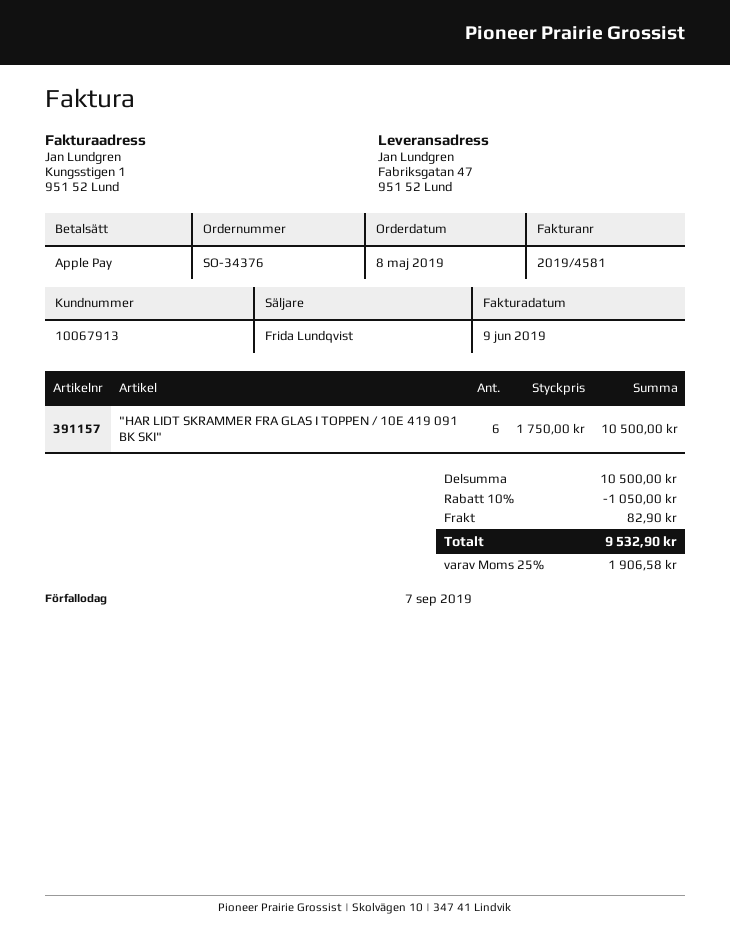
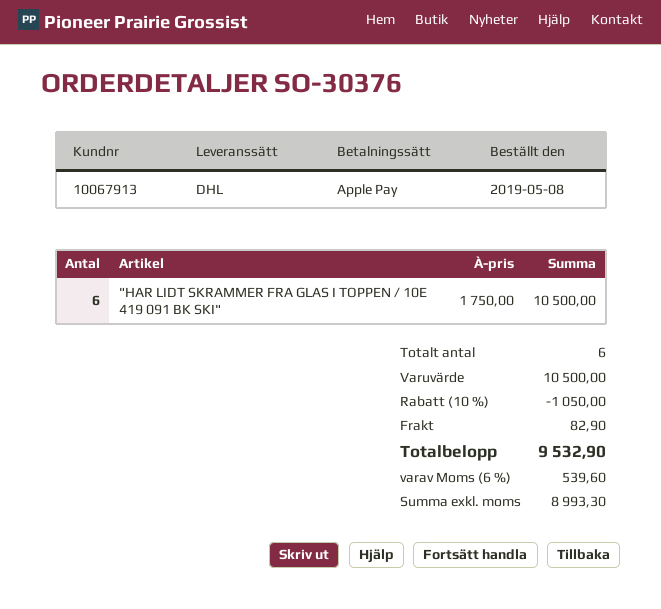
order number: SO-34376 -> SO-30376
tax: 25% = 1906.58 -> 6% = 539.60

